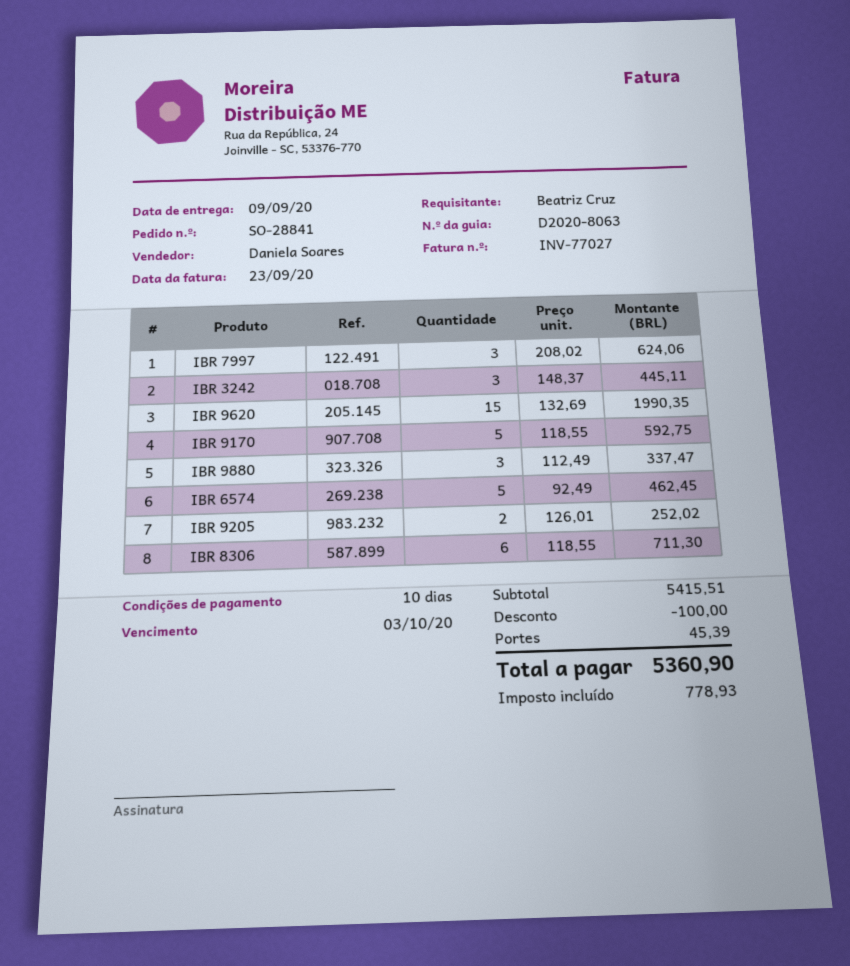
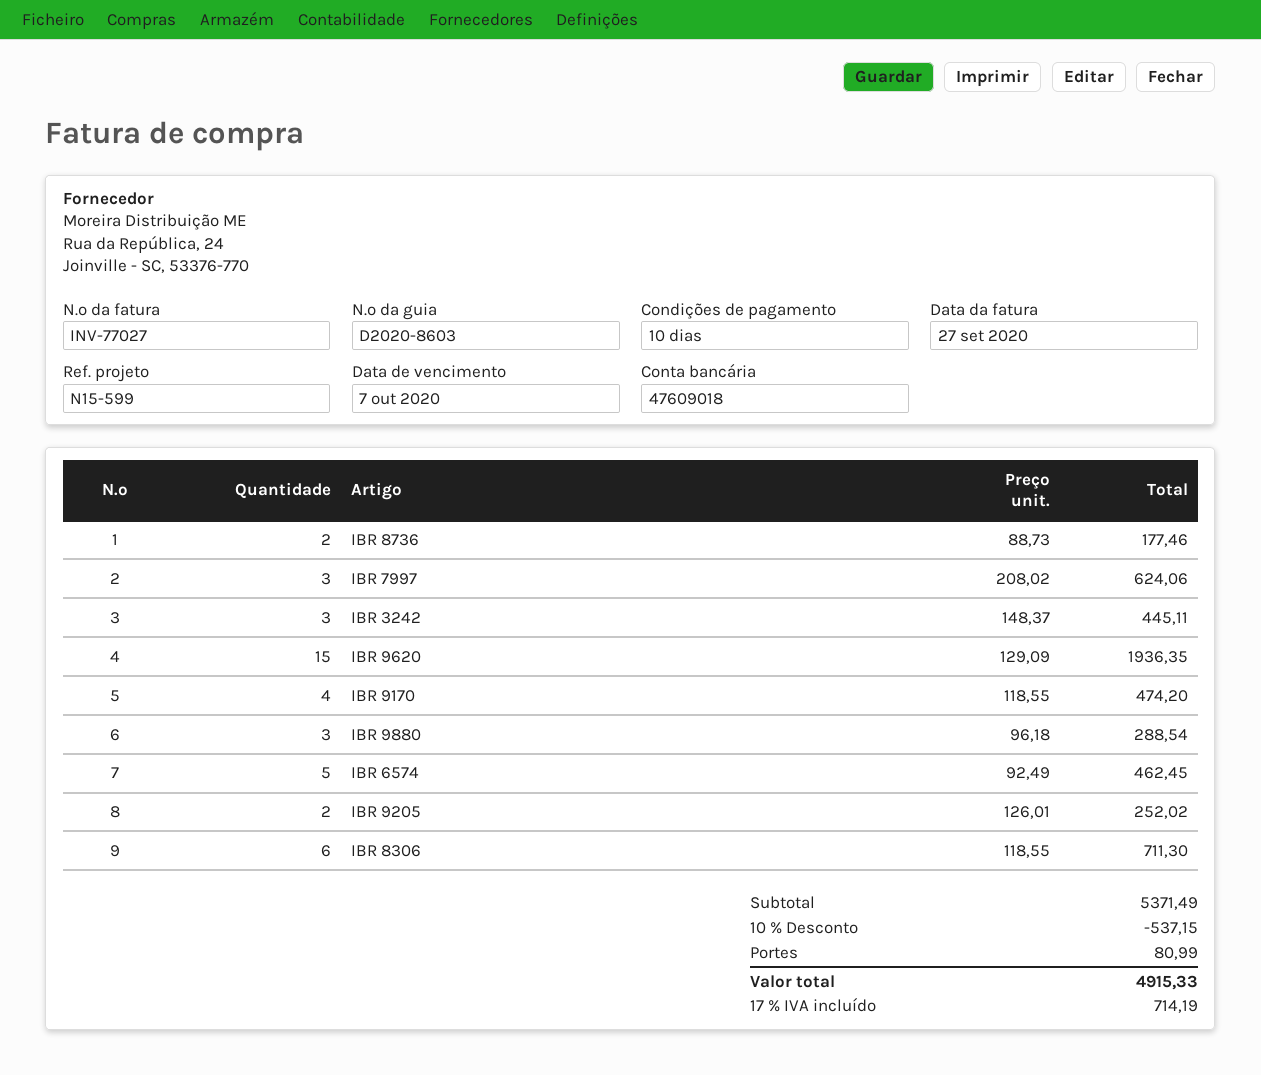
delivery note number: D2020-8063 -> D2020-8603
invoice date: 2020-09-23 -> 2020-09-27
due date: 2020-10-03 -> 2020-10-07
IBR 9620: 15 x 132.69 = 1990.35 -> 15 x 129.09 = 1936.35
IBR 9170: 5 x 118.55 = 592.75 -> 4 x 118.55 = 474.20
IBR 9880: 3 x 112.49 = 337.47 -> 3 x 96.18 = 288.54
IBR 8736: none -> 2 x 88.73 = 177.46
subtotal: 5415.51 -> 5371.49
discount: 100.00 -> 537.15
shipping: 45.39 -> 80.99
tax: 778.93 -> 714.19
total: 5360.90 -> 4915.33

